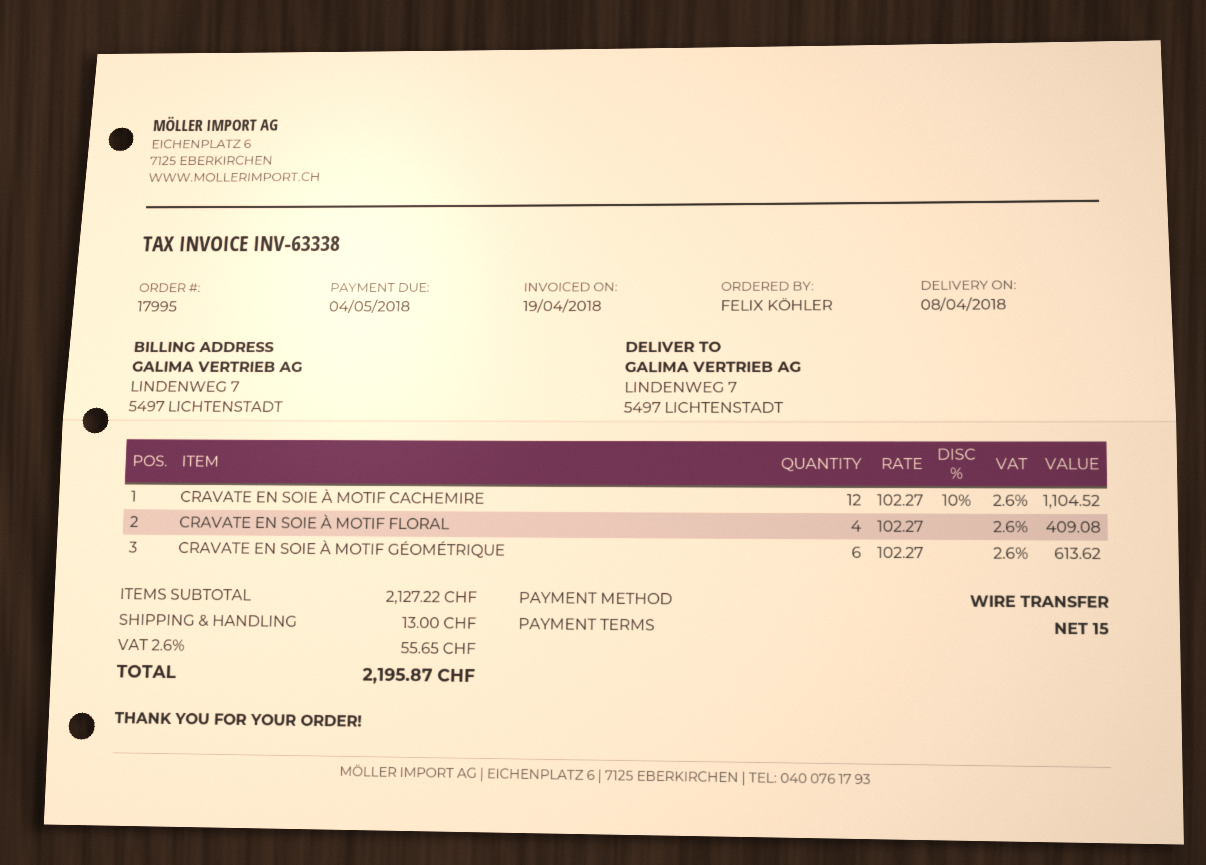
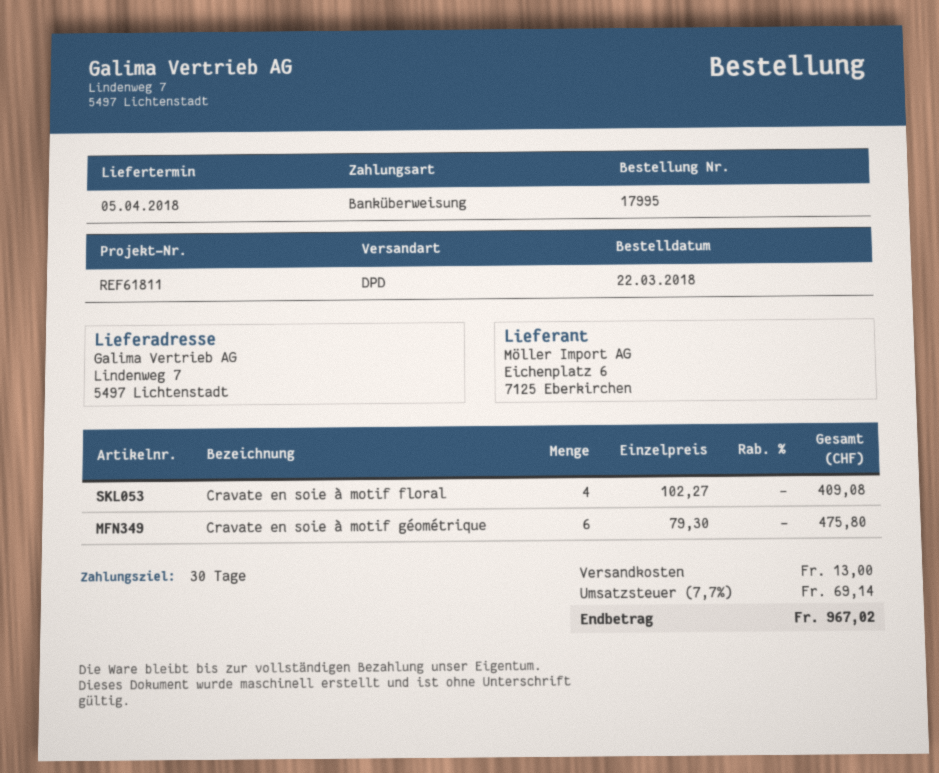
delivery date: 2018-04-08 -> 2018-04-05
payment terms: 15 days -> 30 days
CRAVATE EN SOIE À MOTIF CACHEMIRE: 12 x 102.27 - 10% = 1104.52 -> none
CRAVATE EN SOIE À MOTIF GÉOMÉTRIQUE: 6 x 102.27 = 613.62 -> 6 x 79.30 = 475.80
tax: 2.6% = 55.65 -> 7.7% = 69.14
total: 2195.87 -> 967.02

